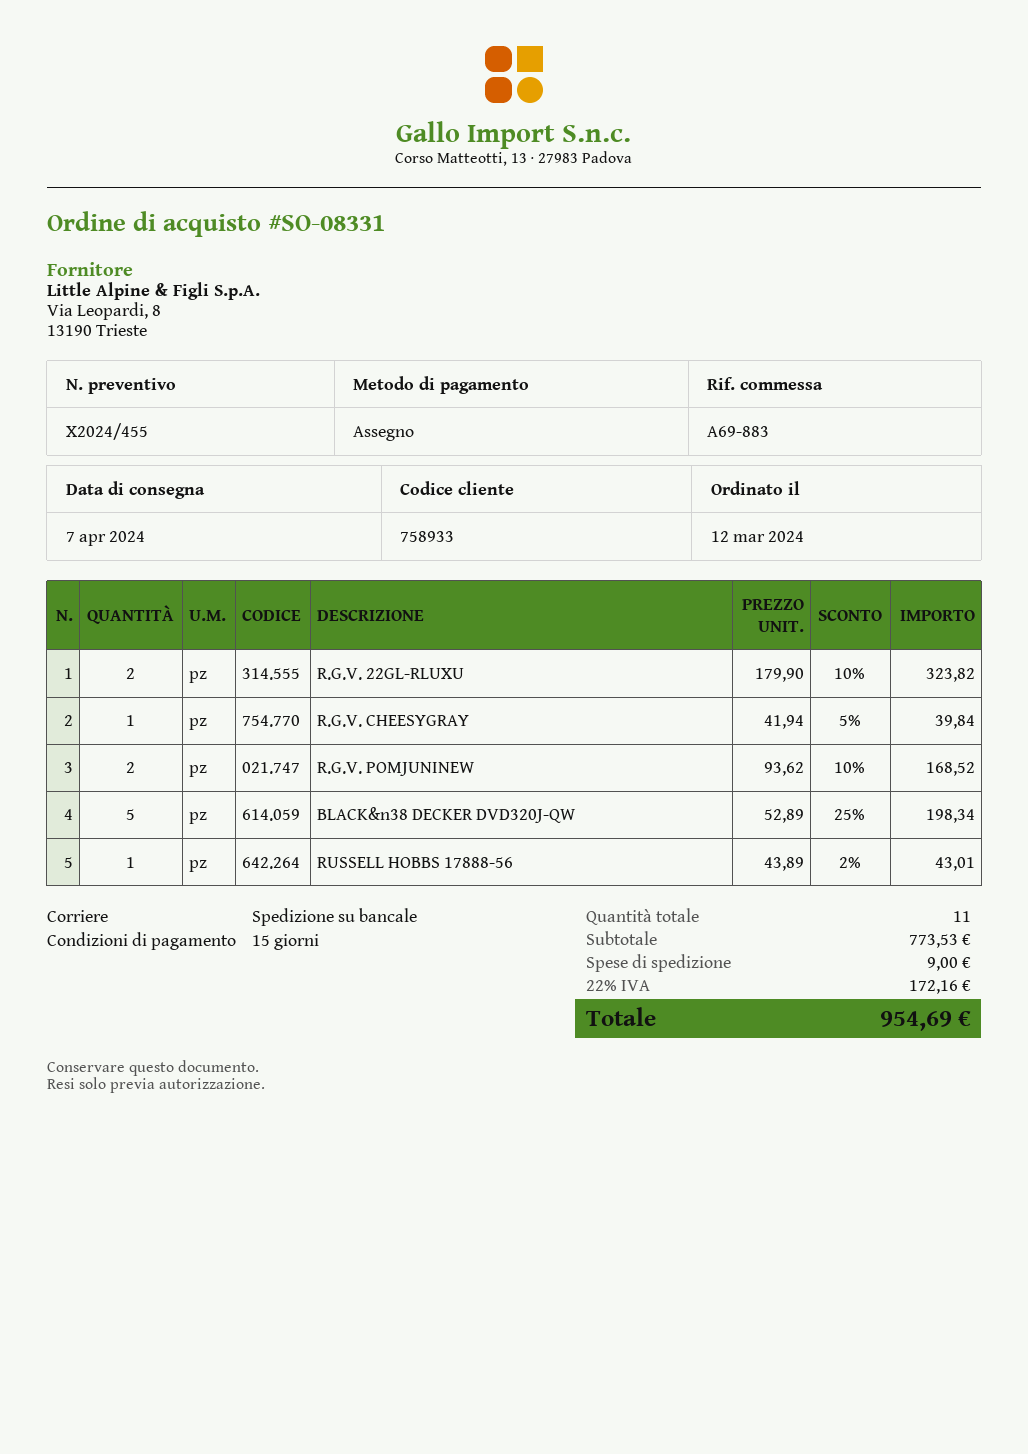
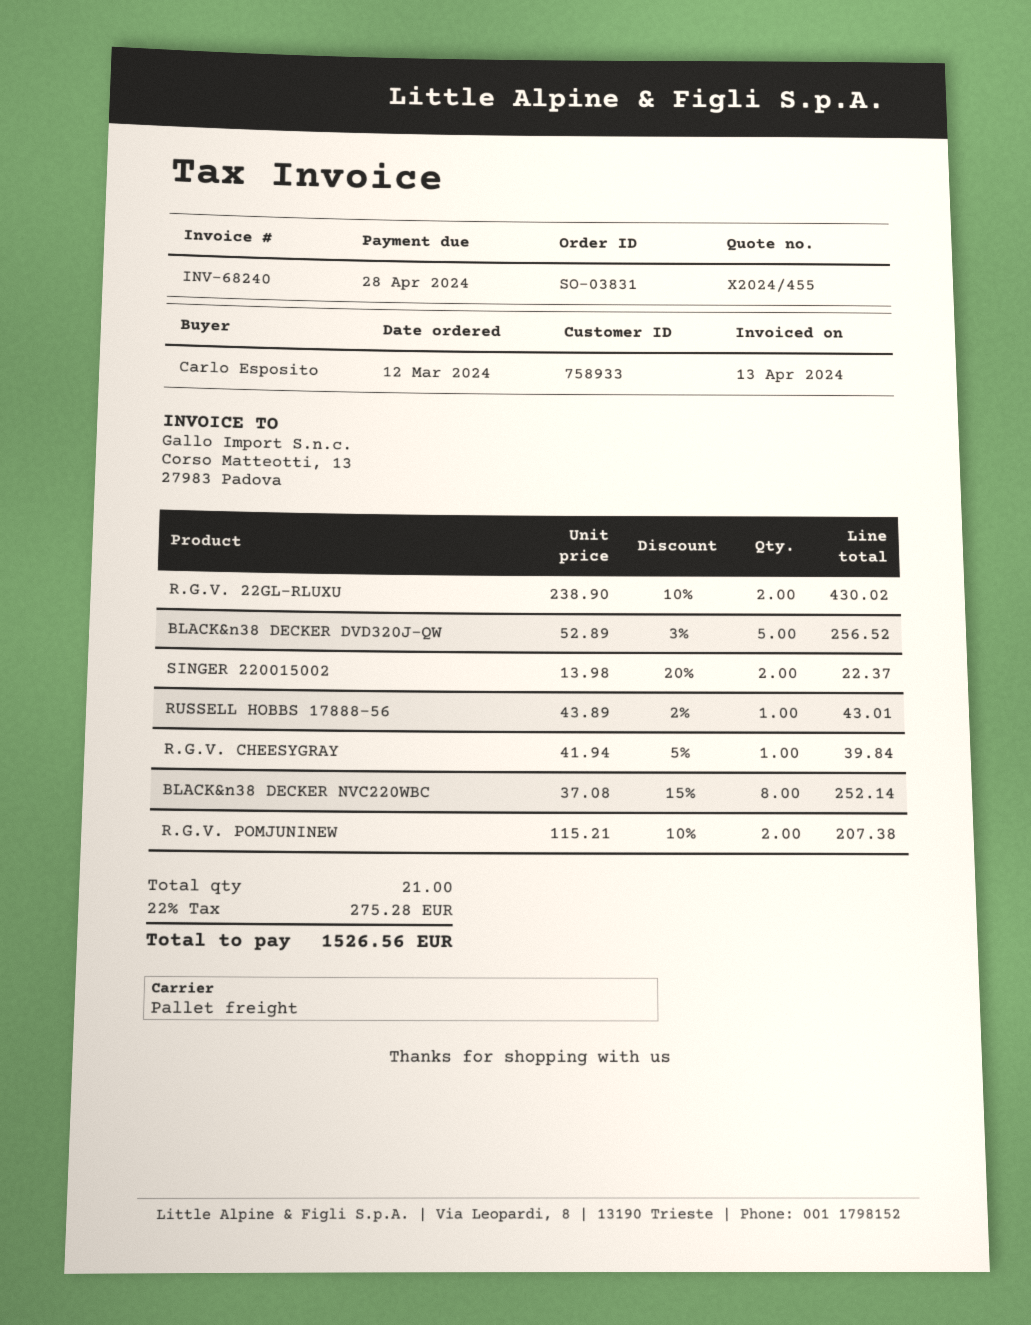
order number: SO-08331 -> SO-03831
R.G.V. 22GL-RLUXU: 2 x 179.90 - 10% = 323.82 -> 2 x 238.90 - 10% = 430.02
R.G.V. POMJUNINEW: 2 x 93.62 - 10% = 168.52 -> 2 x 115.21 - 10% = 207.38
BLACK&n38 DECKER DVD320J-QW: 5 x 52.89 - 25% = 198.34 -> 5 x 52.89 - 3% = 256.52
SINGER 220015002: none -> 2 x 13.98 - 20% = 22.37
BLACK&n38 DECKER NVC220WBC: none -> 8 x 37.08 - 15% = 252.14
total quantity: 11 -> 21
shipping: 9.00 -> none
tax: 22% = 172.16 -> 22% = 275.28
total: 954.69 -> 1526.56

